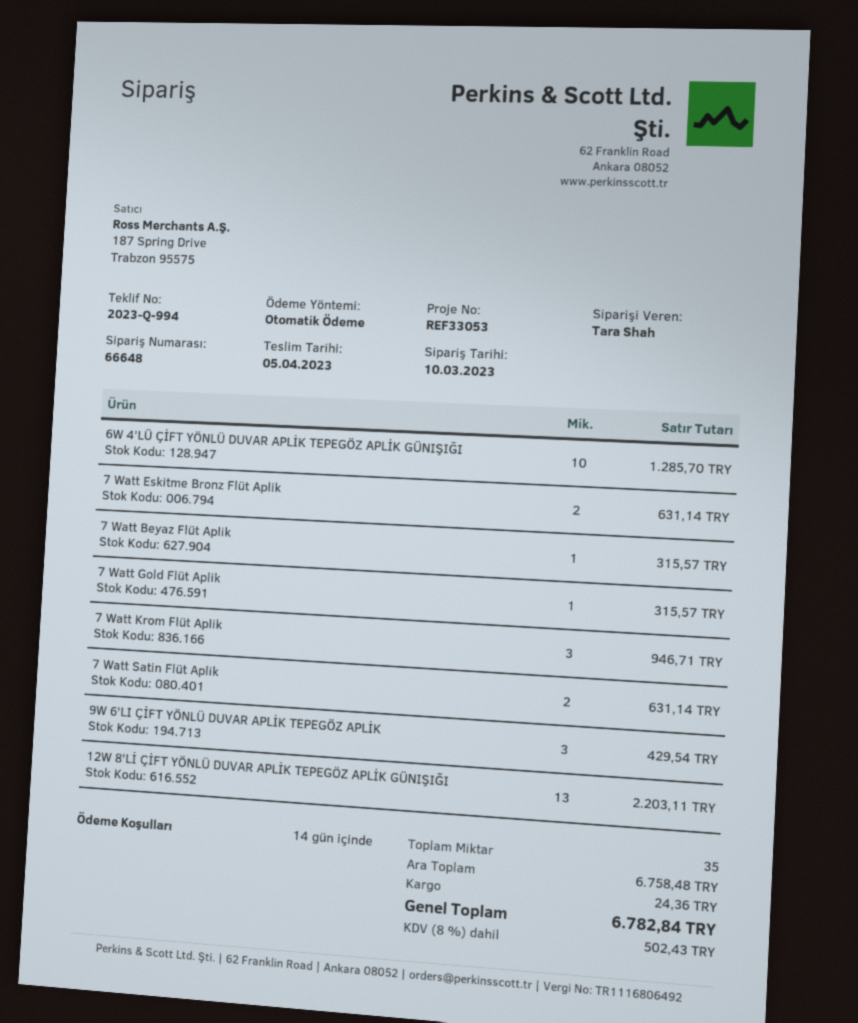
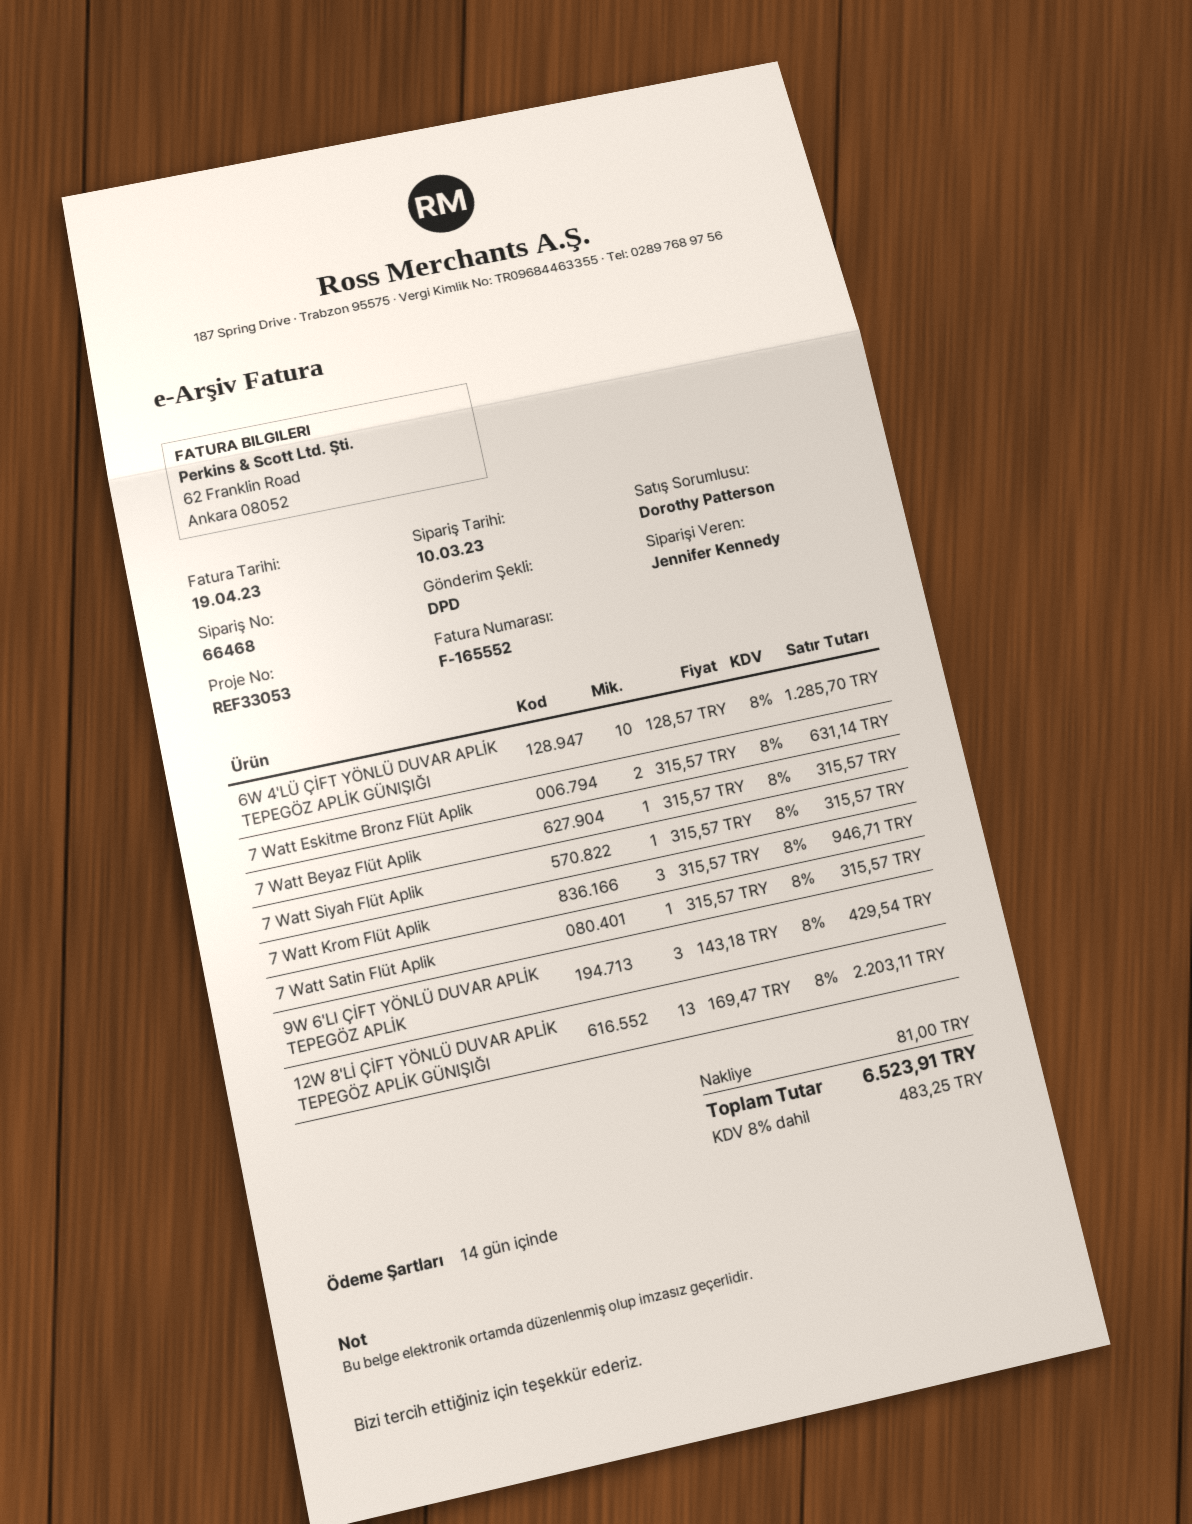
order number: 66648 -> 66468
ordered by: Tara Shah -> Jennifer Kennedy
7 Watt Gold Flüt Aplik: 1 for 315.57 -> none
7 Watt Satin Flüt Aplik: 2 for 631.14 -> 1 for 315.57
7 Watt Siyah Flüt Aplik: none -> 1 for 315.57
shipping: 24.36 -> 81.00
tax: 8% = 502.43 -> 8% = 483.25
total: 6782.84 -> 6523.91

